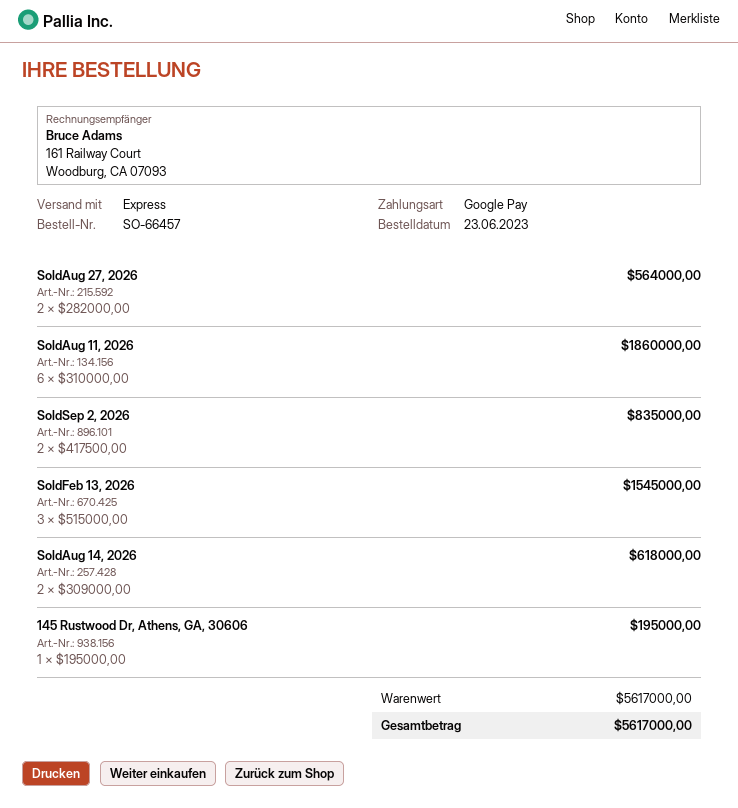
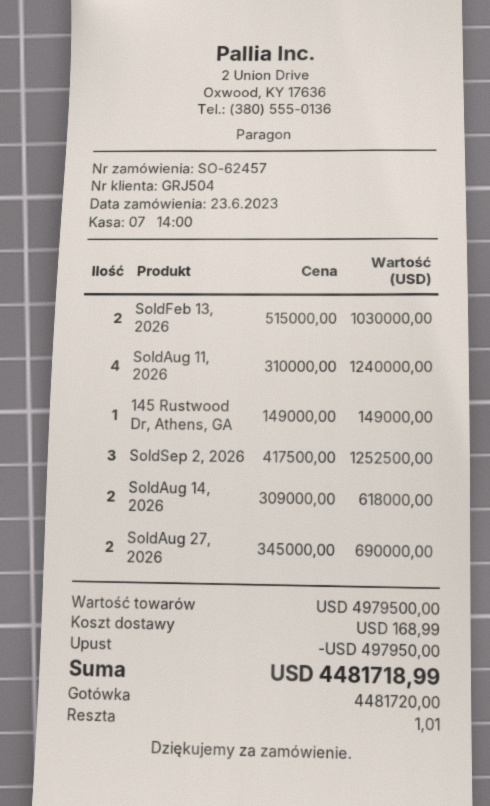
order number: SO-66457 -> SO-62457
payment method: Google Pay -> cash
SoldAug 27, 2026: 2 x 282000.00 = 564000.00 -> 2 x 345000.00 = 690000.00
SoldAug 11, 2026: 6 x 310000.00 = 1860000.00 -> 4 x 310000.00 = 1240000.00
SoldSep 2, 2026: 2 x 417500.00 = 835000.00 -> 3 x 417500.00 = 1252500.00
SoldFeb 13, 2026: 3 x 515000.00 = 1545000.00 -> 2 x 515000.00 = 1030000.00
145 Rustwood Dr, Athens, GA, 30606: 1 x 195000.00 = 195000.00 -> 1 x 149000.00 = 149000.00
subtotal: 5617000.00 -> 4979500.00
discount: none -> 497950.00
shipping: none -> 168.99
total: 5617000.00 -> 4481718.99

